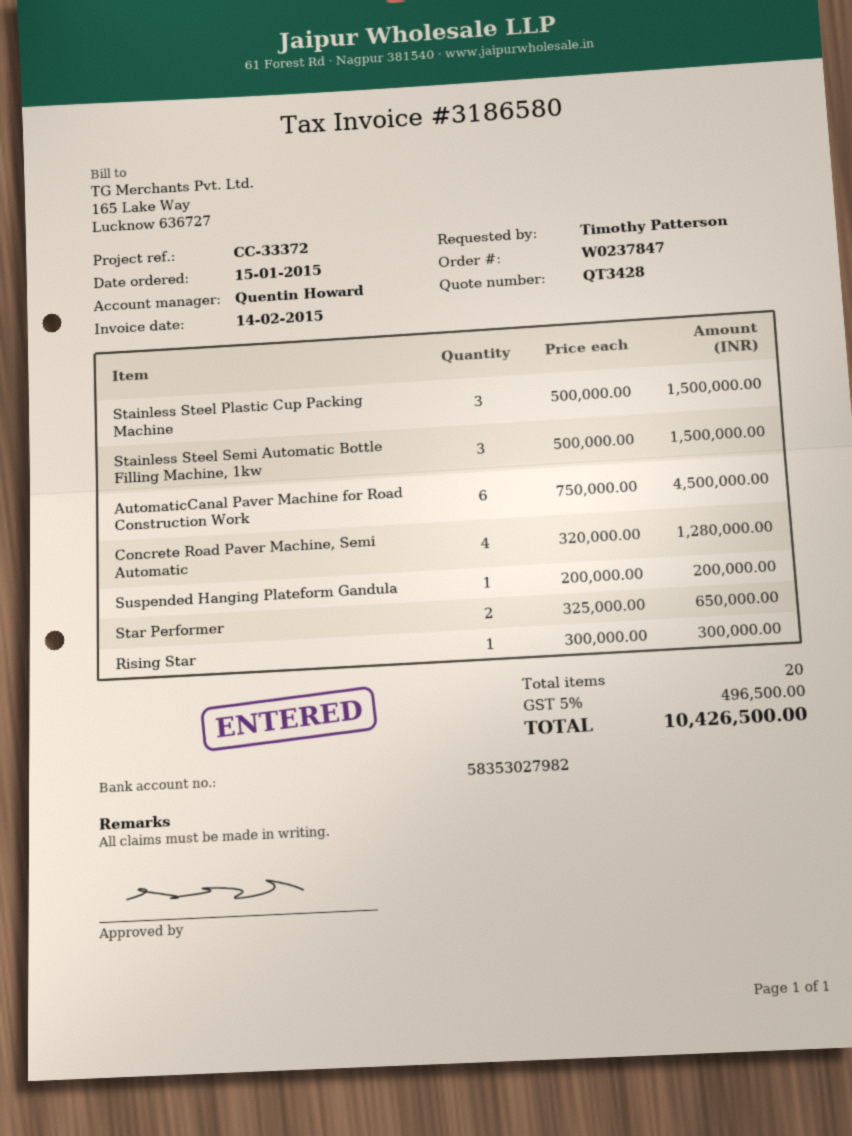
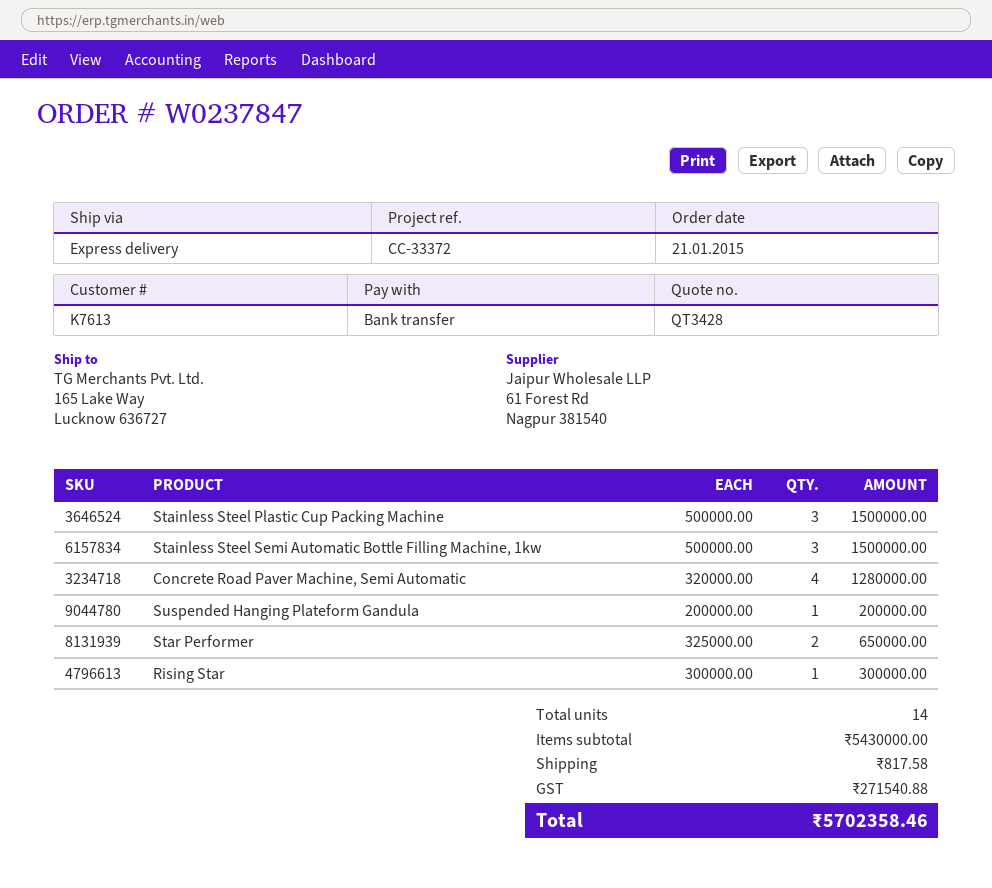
order date: 2015-01-15 -> 2015-01-21
AutomaticCanal Paver Machine for Road Construction Work: 6 x 750000.00 = 4500000.00 -> none
total quantity: 20 -> 14
shipping: none -> 817.58
tax: 496500.00 -> 271540.88
total: 10426500.00 -> 5702358.46

